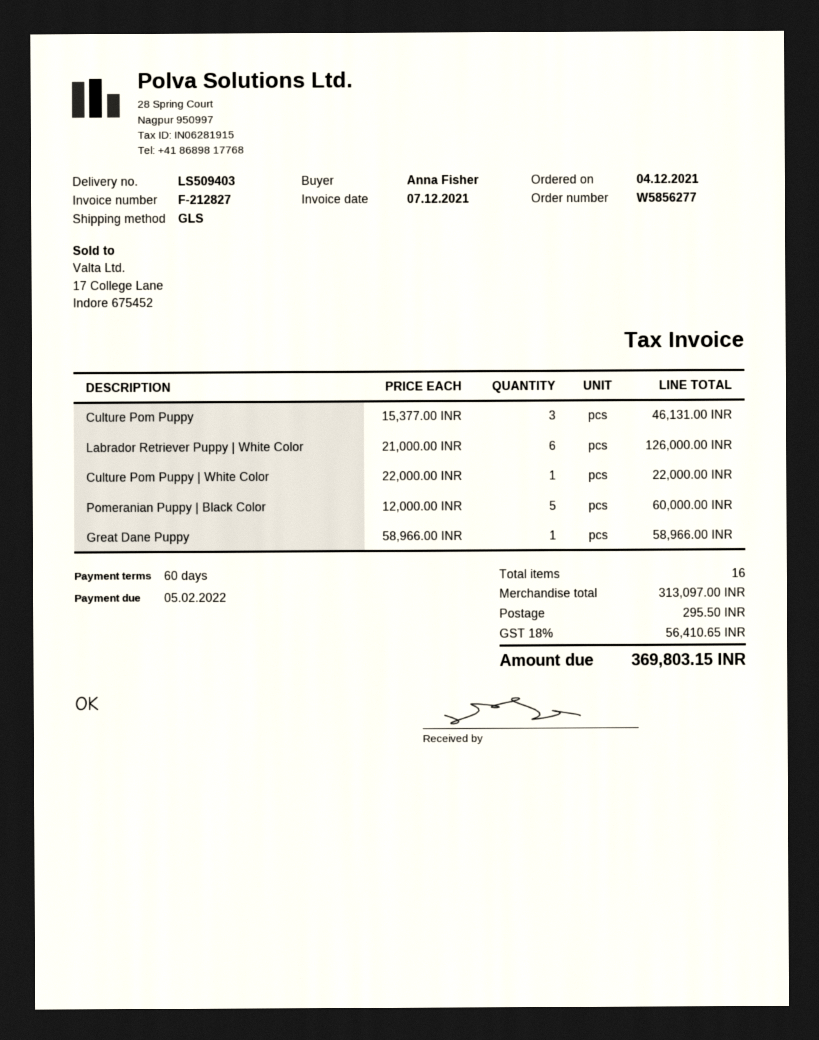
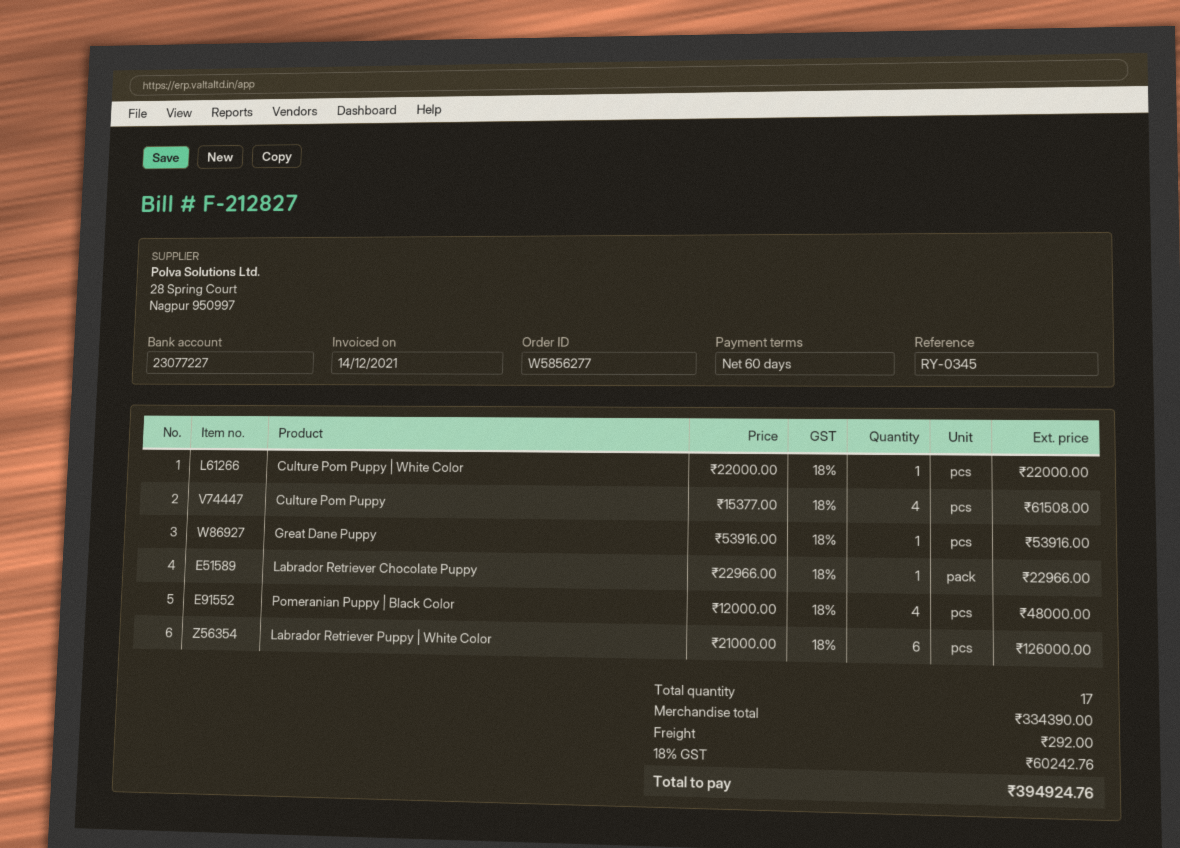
invoice date: 2021-12-07 -> 2021-12-14
Culture Pom Puppy: 3 x 15377.00 = 46131.00 -> 4 x 15377.00 = 61508.00
Pomeranian Puppy | Black Color: 5 x 12000.00 = 60000.00 -> 4 x 12000.00 = 48000.00
Great Dane Puppy: 1 x 58966.00 = 58966.00 -> 1 x 53916.00 = 53916.00
Labrador Retriever Chocolate Puppy: none -> 1 x 22966.00 = 22966.00
total quantity: 16 -> 17
subtotal: 313097.00 -> 334390.00
shipping: 295.50 -> 292.00
tax: 18% = 56410.65 -> 18% = 60242.76
total: 369803.15 -> 394924.76

